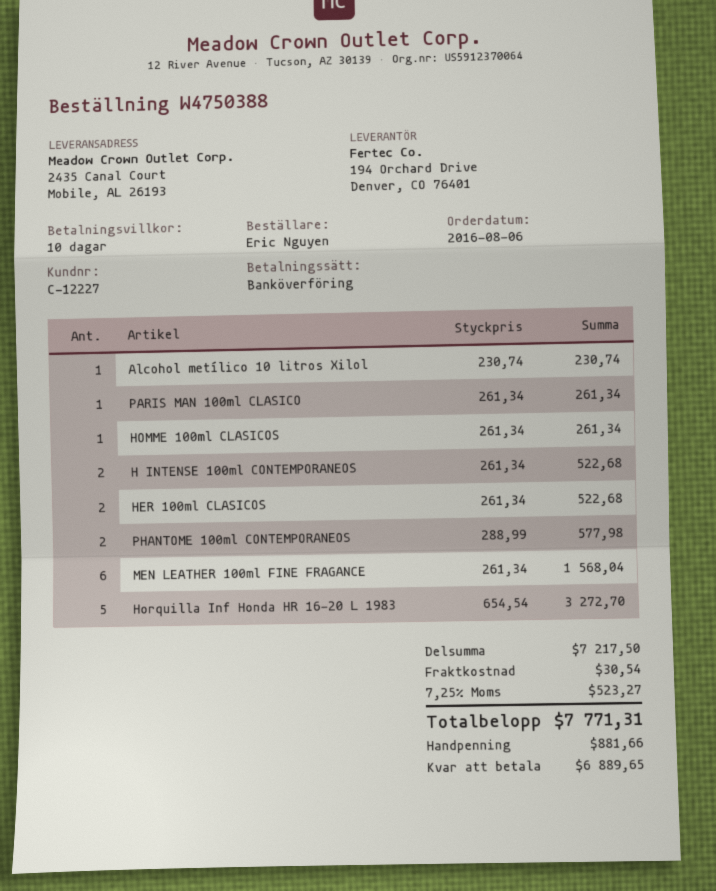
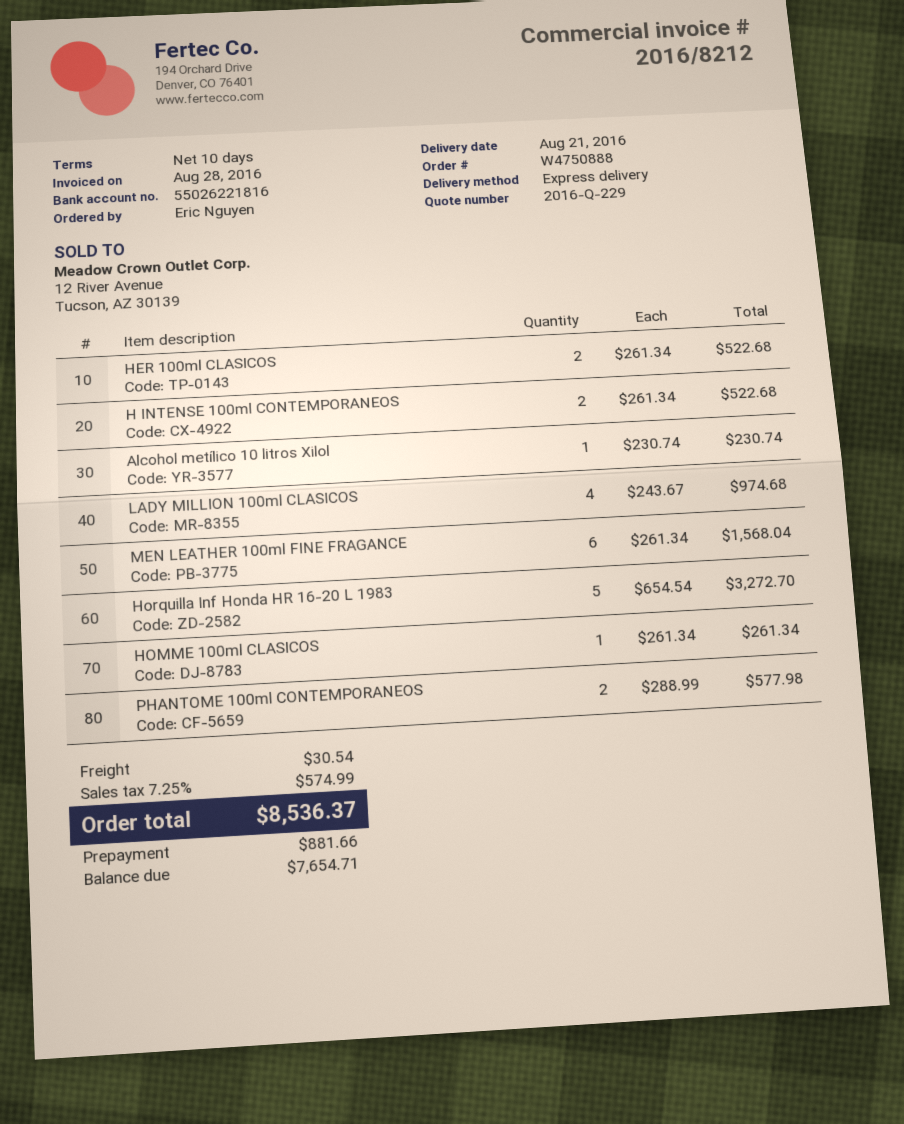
order number: W4750388 -> W4750888
PARIS MAN 100ml CLASICO: 1 x 261.34 = 261.34 -> none
LADY MILLION 100ml CLASICOS: none -> 4 x 243.67 = 974.68
tax: 7.25% = 523.27 -> 7.25% = 574.99
total: 7771.31 -> 8536.37
balance: 6889.65 -> 7654.71

